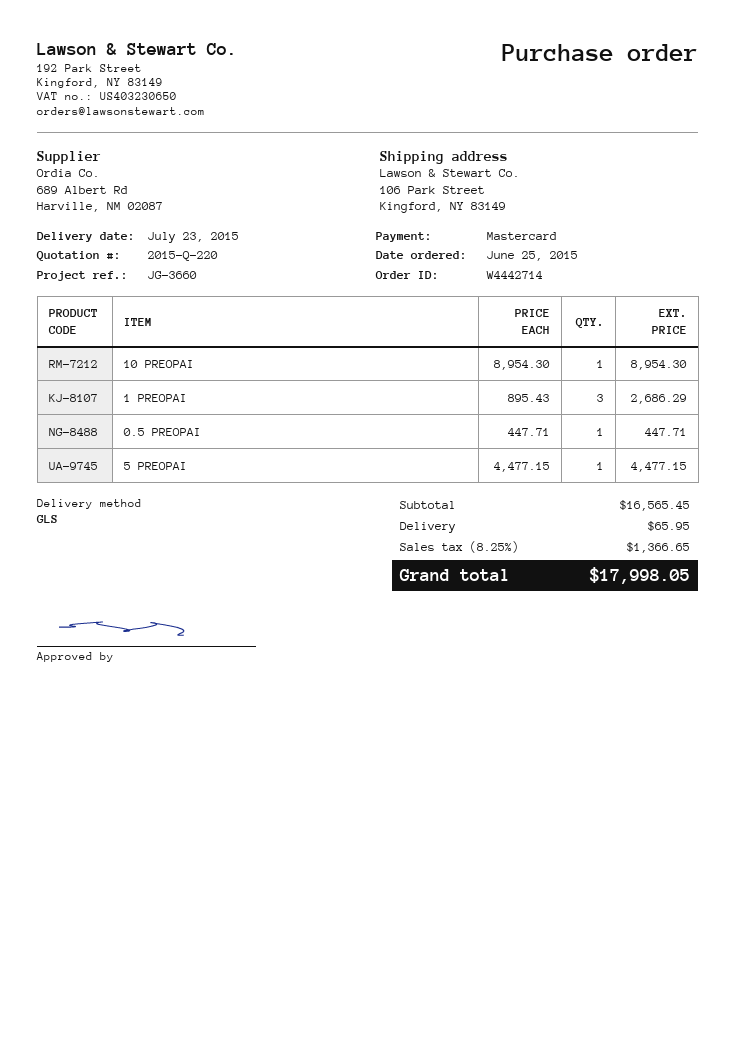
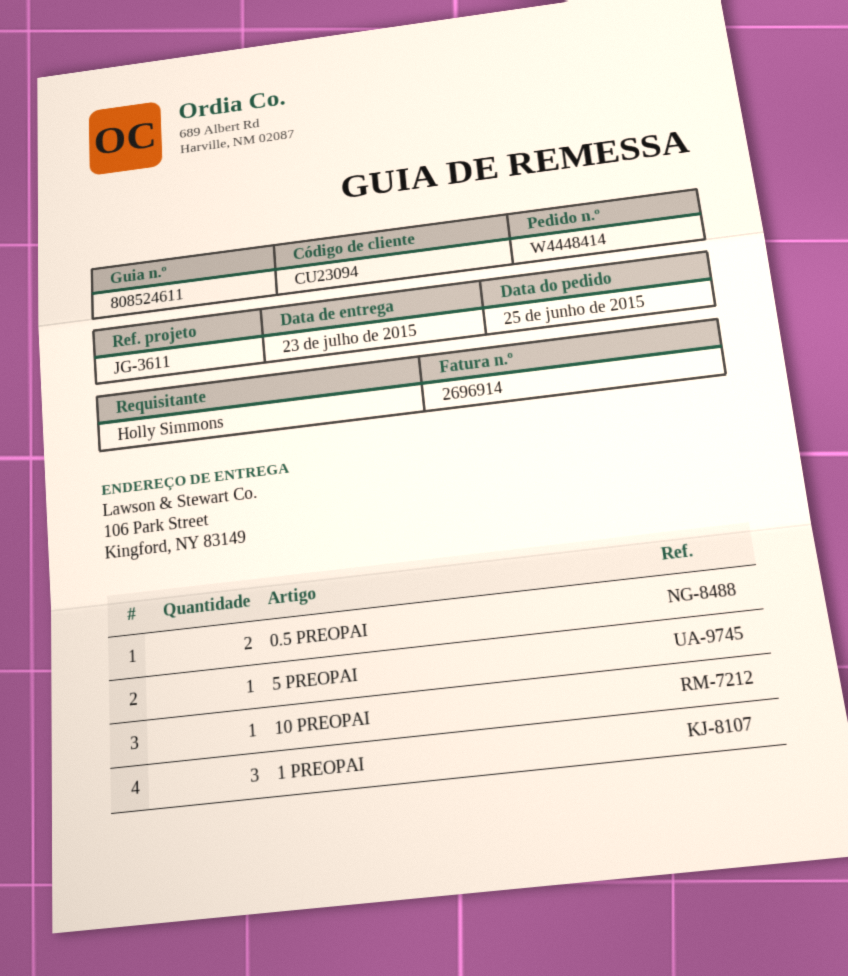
order number: W4442714 -> W4448414
reference: JG-3660 -> JG-3611
0.5 PREOPAI: 1 -> 2

